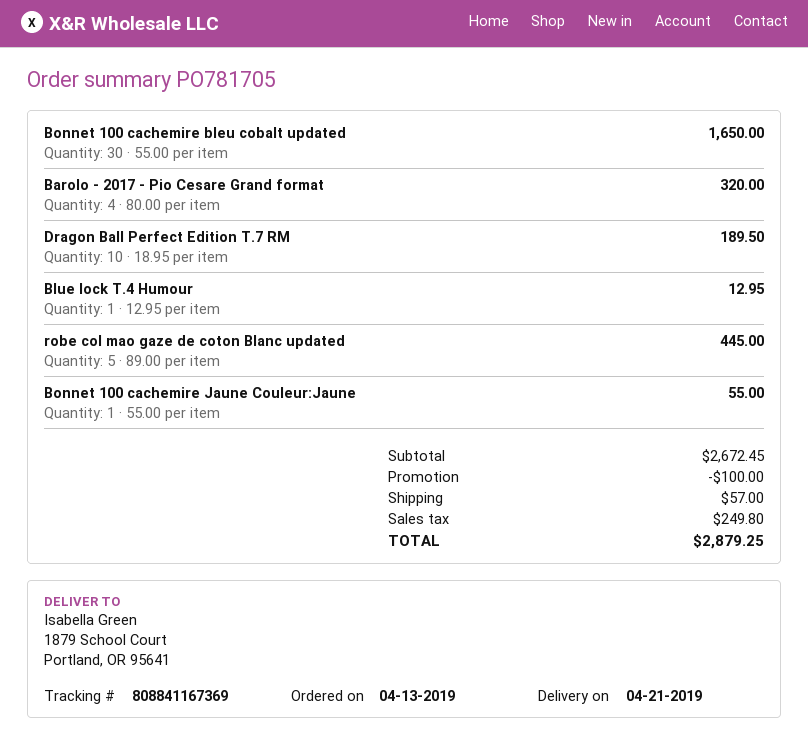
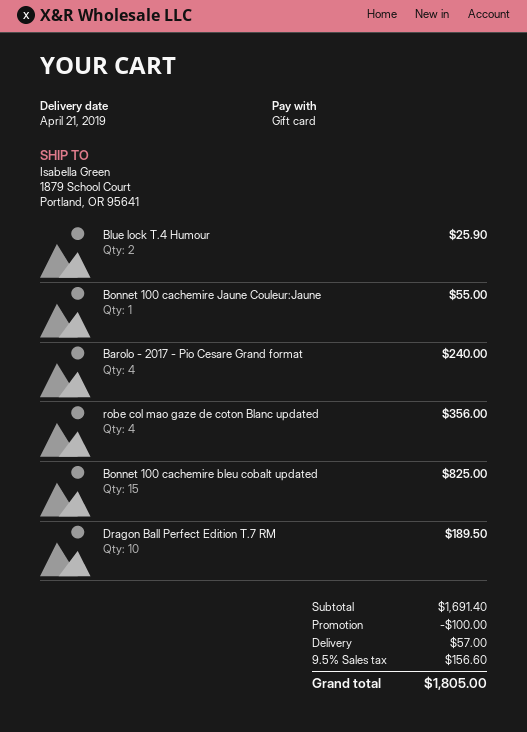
Bonnet 100 cachemire bleu cobalt updated: 30 for 1650.00 -> 15 for 825.00
Barolo - 2017 - Pio Cesare Grand format: 4 for 320.00 -> 4 for 240.00
Blue lock T.4 Humour: 1 for 12.95 -> 2 for 25.90
robe col mao gaze de coton Blanc updated: 5 for 445.00 -> 4 for 356.00
subtotal: 2672.45 -> 1691.40
tax: 249.80 -> 156.60
total: 2879.25 -> 1805.00

